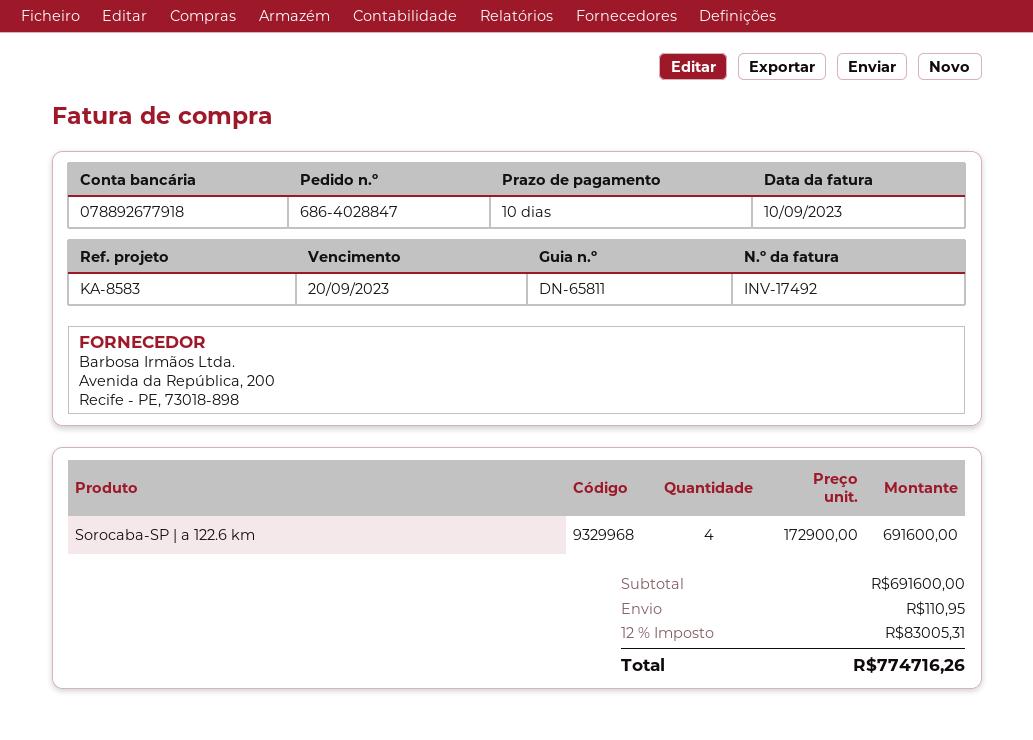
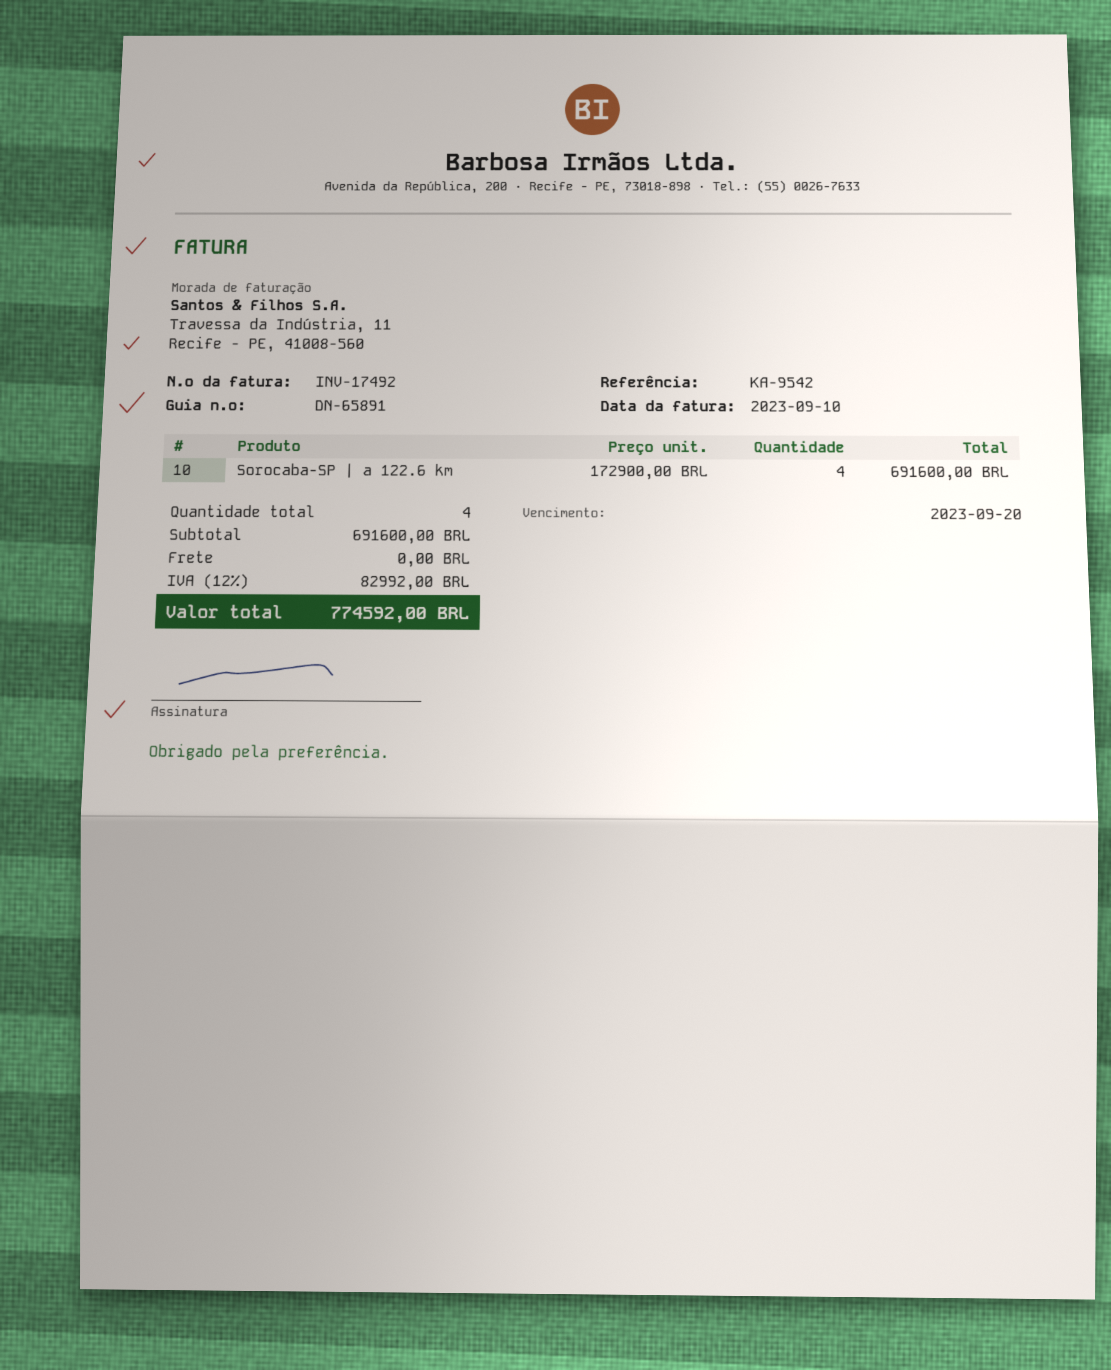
delivery note number: DN-65811 -> DN-65891
reference: KA-8583 -> KA-9542
shipping: 110.95 -> 0.00
tax: 12% = 83005.31 -> 12% = 82992.00
total: 774716.26 -> 774592.00

